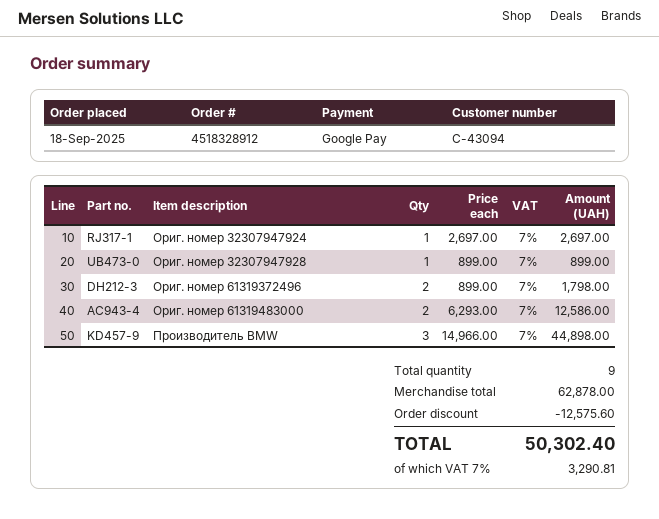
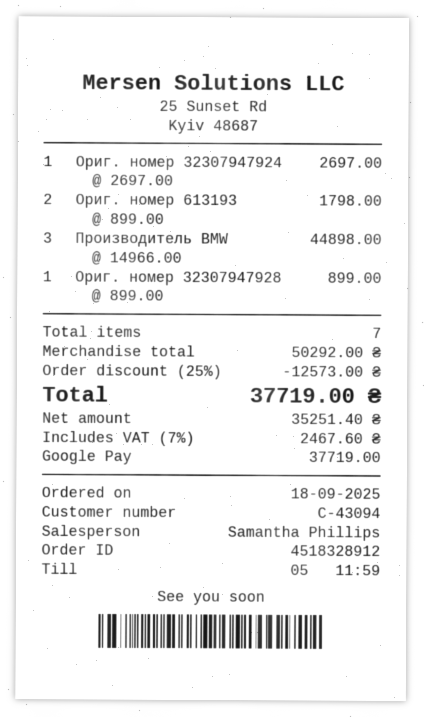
Ориг. номер 61319483000: 2 x 6293.00 = 12586.00 -> none
total quantity: 9 -> 7
subtotal: 62878.00 -> 50292.00
discount: 12575.60 -> 12573.00
tax: 7% = 3290.81 -> 7% = 2467.60
total: 50302.40 -> 37719.00

